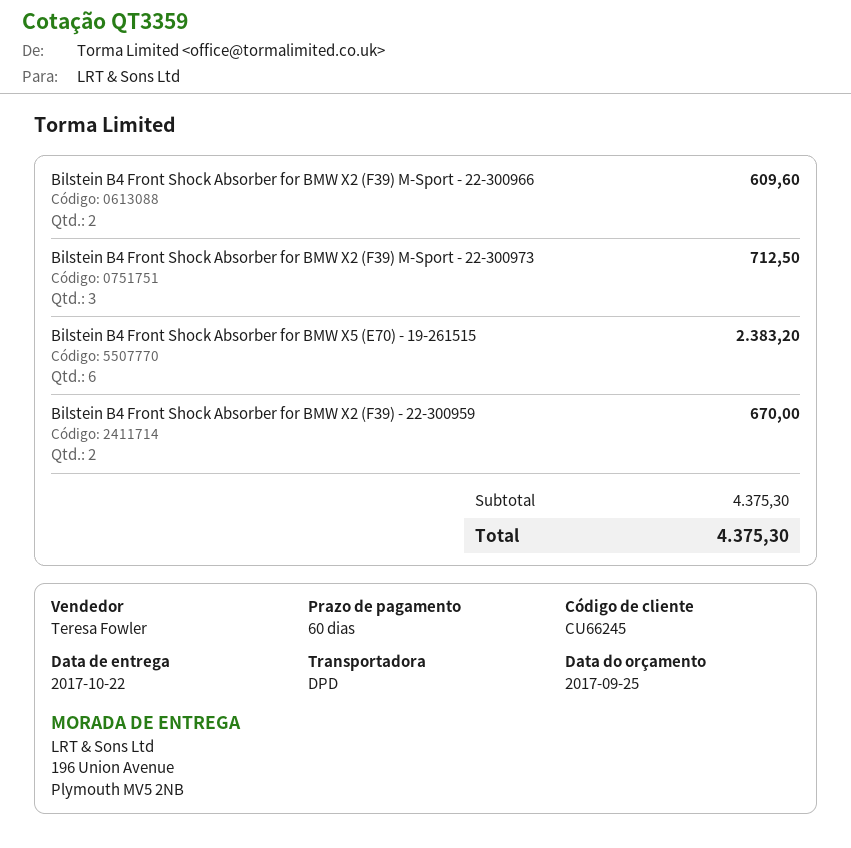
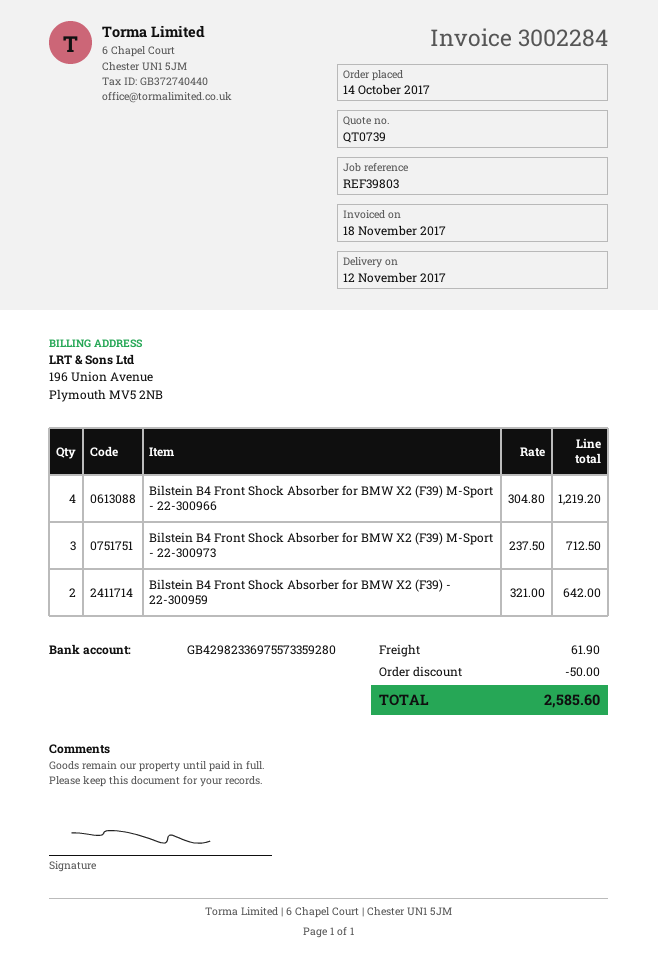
quote number: QT3359 -> QT0739
delivery date: 2017-10-22 -> 2017-11-12
Bilstein B4 Front Shock Absorber for BMW X2 (F39) M-Sport - 22-300966: 2 for 609.60 -> 4 for 1219.20
Bilstein B4 Front Shock Absorber for BMW X5 (E70) - 19-261515: 6 for 2383.20 -> none
Bilstein B4 Front Shock Absorber for BMW X2 (F39) - 22-300959: 2 for 670.00 -> 2 for 642.00
discount: none -> 50.00
shipping: none -> 61.90
total: 4375.30 -> 2585.60

